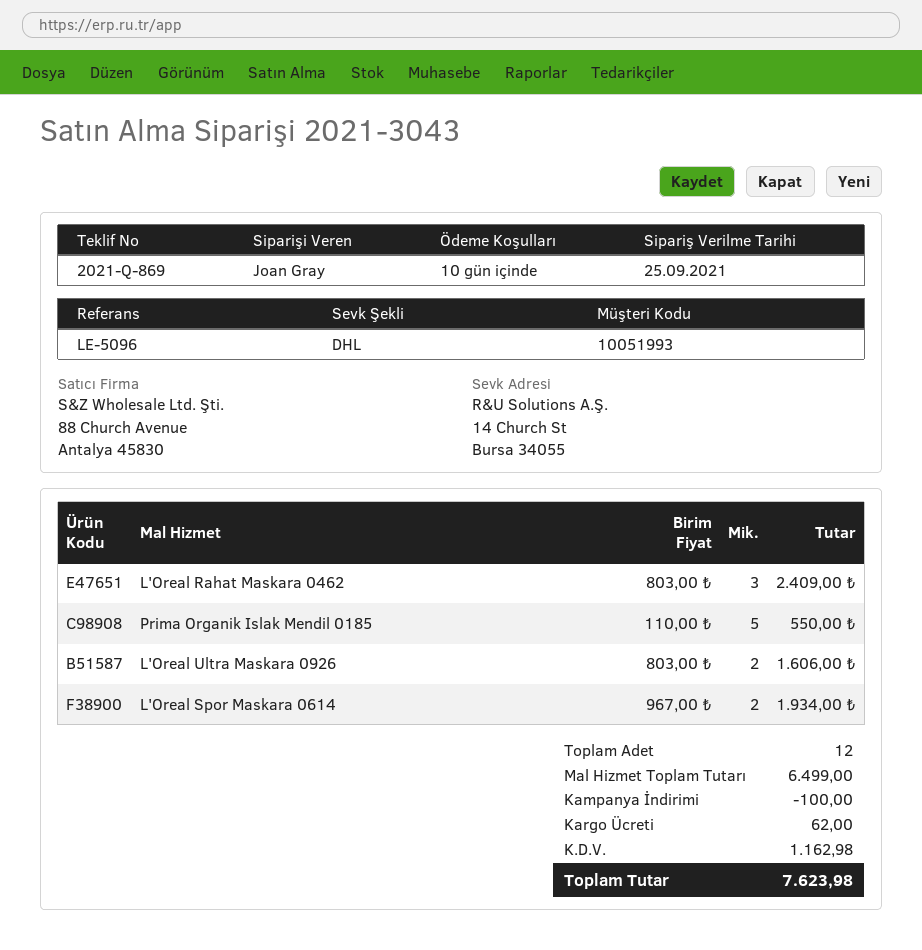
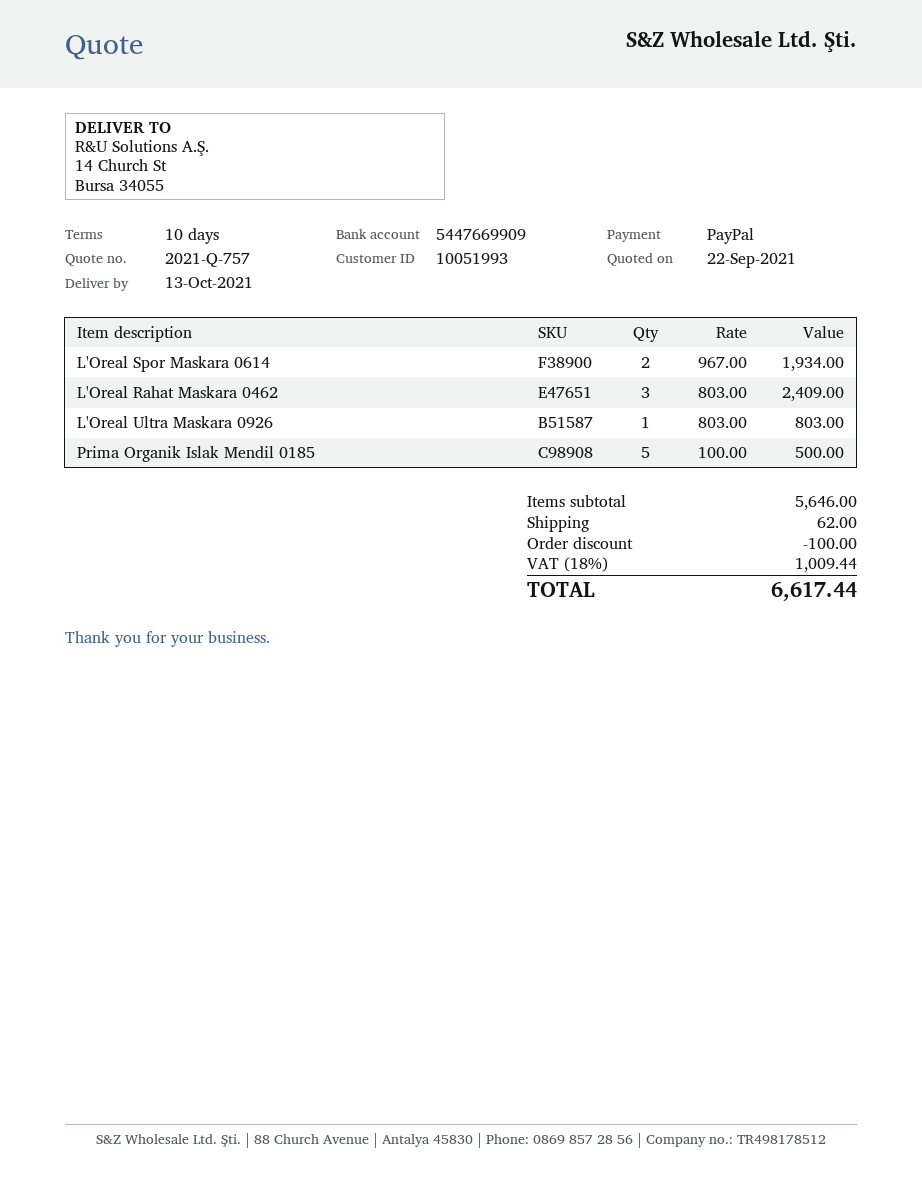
quote number: 2021-Q-869 -> 2021-Q-757
Prima Organik Islak Mendil 0185: 5 x 110.00 = 550.00 -> 5 x 100.00 = 500.00
L'Oreal Ultra Maskara 0926: 2 x 803.00 = 1606.00 -> 1 x 803.00 = 803.00
subtotal: 6499.00 -> 5646.00
tax: 1162.98 -> 1009.44
total: 7623.98 -> 6617.44

